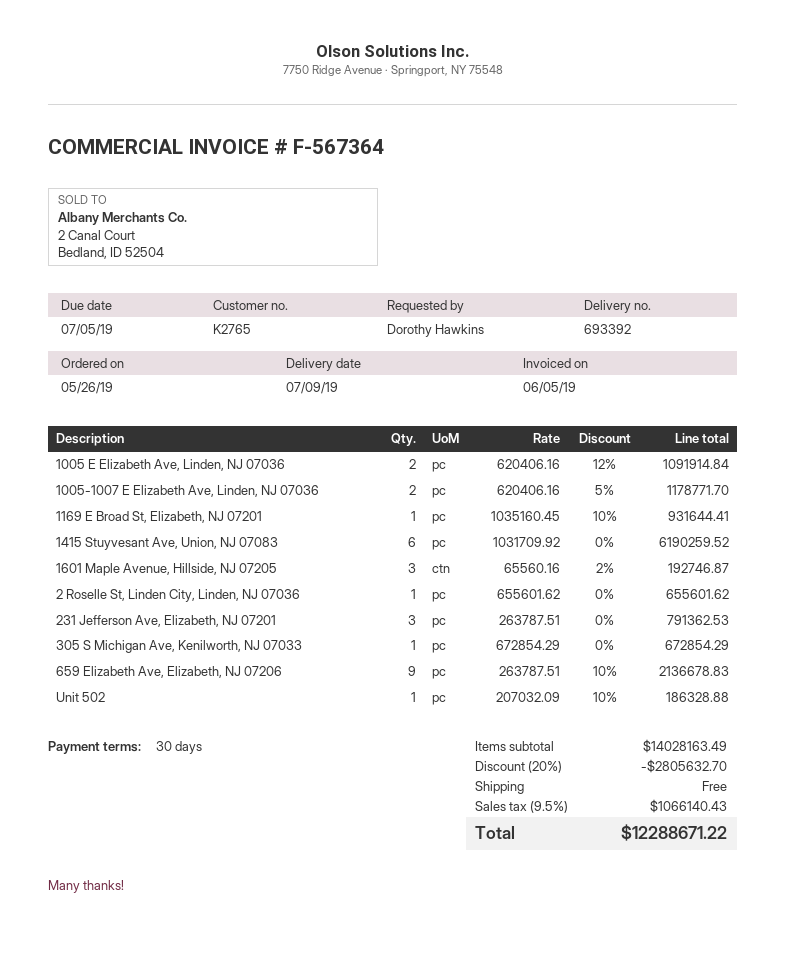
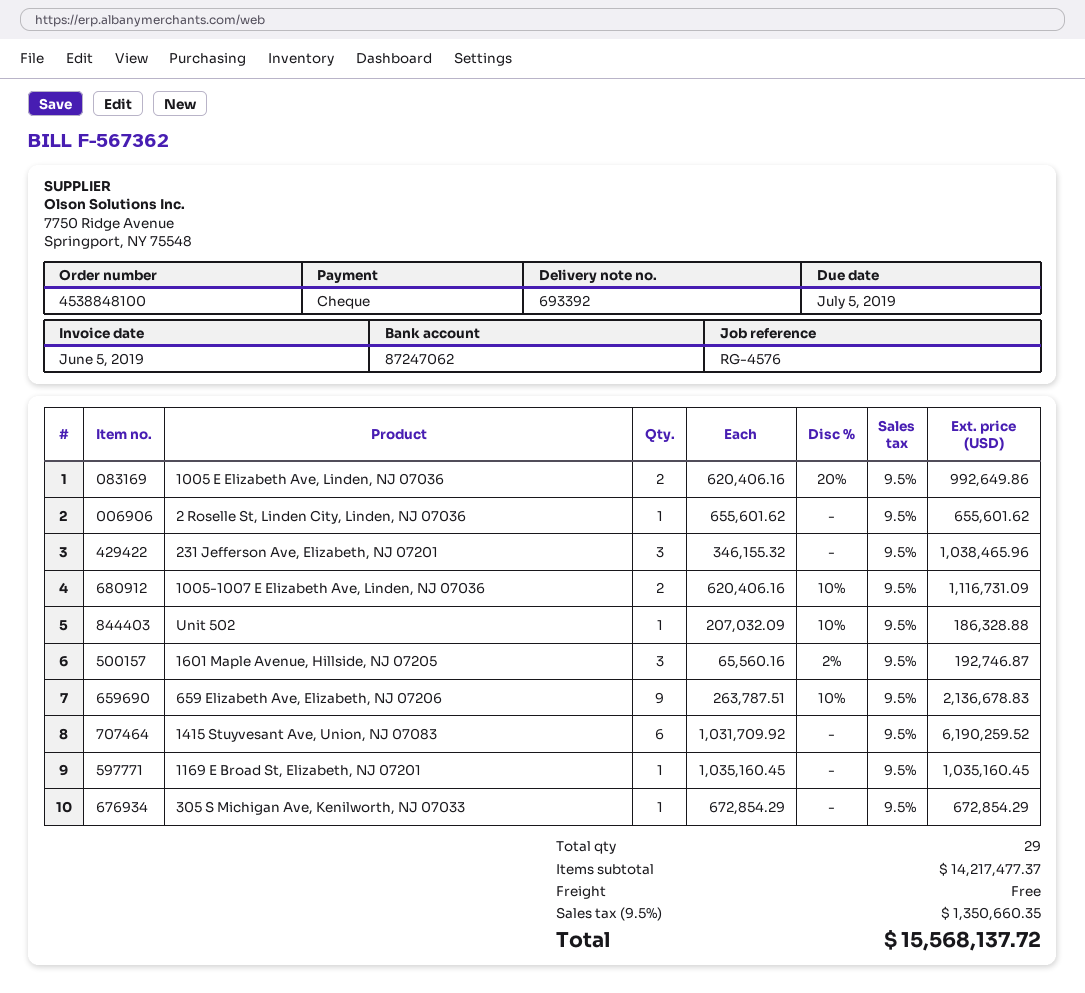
invoice number: F-567364 -> F-567362
1005 E Elizabeth Ave, Linden, NJ 07036: 2 x 620406.16 - 12% = 1091914.84 -> 2 x 620406.16 - 20% = 992649.86
1005-1007 E Elizabeth Ave, Linden, NJ 07036: 2 x 620406.16 - 5% = 1178771.70 -> 2 x 620406.16 - 10% = 1116731.09
1169 E Broad St, Elizabeth, NJ 07201: 1 x 1035160.45 - 10% = 931644.41 -> 1 x 1035160.45 = 1035160.45
231 Jefferson Ave, Elizabeth, NJ 07201: 3 x 263787.51 = 791362.53 -> 3 x 346155.32 = 1038465.96
subtotal: 14028163.49 -> 14217477.37
discount: 20% = 2805632.70 -> none
tax: 9.5% = 1066140.43 -> 9.5% = 1350660.35
total: 12288671.22 -> 15568137.72

